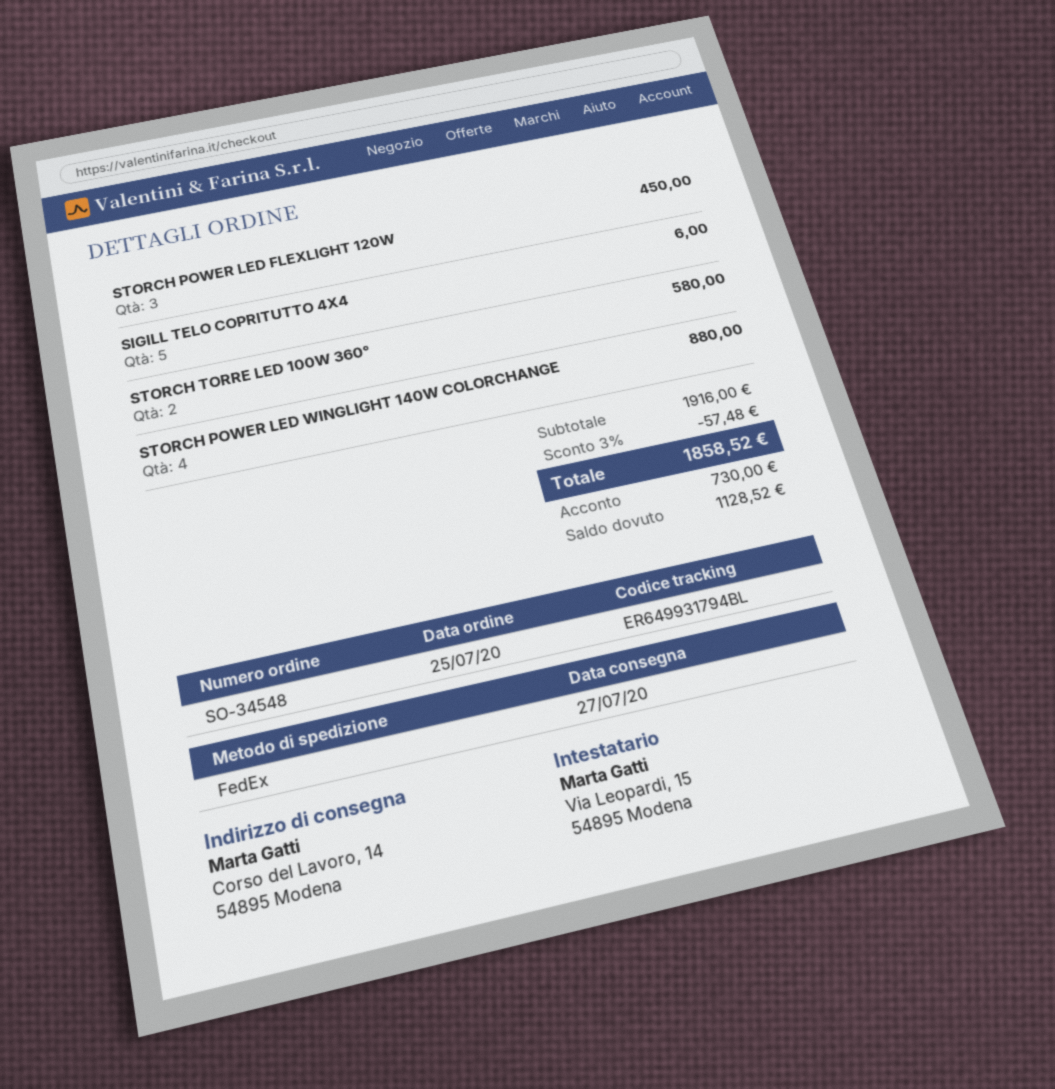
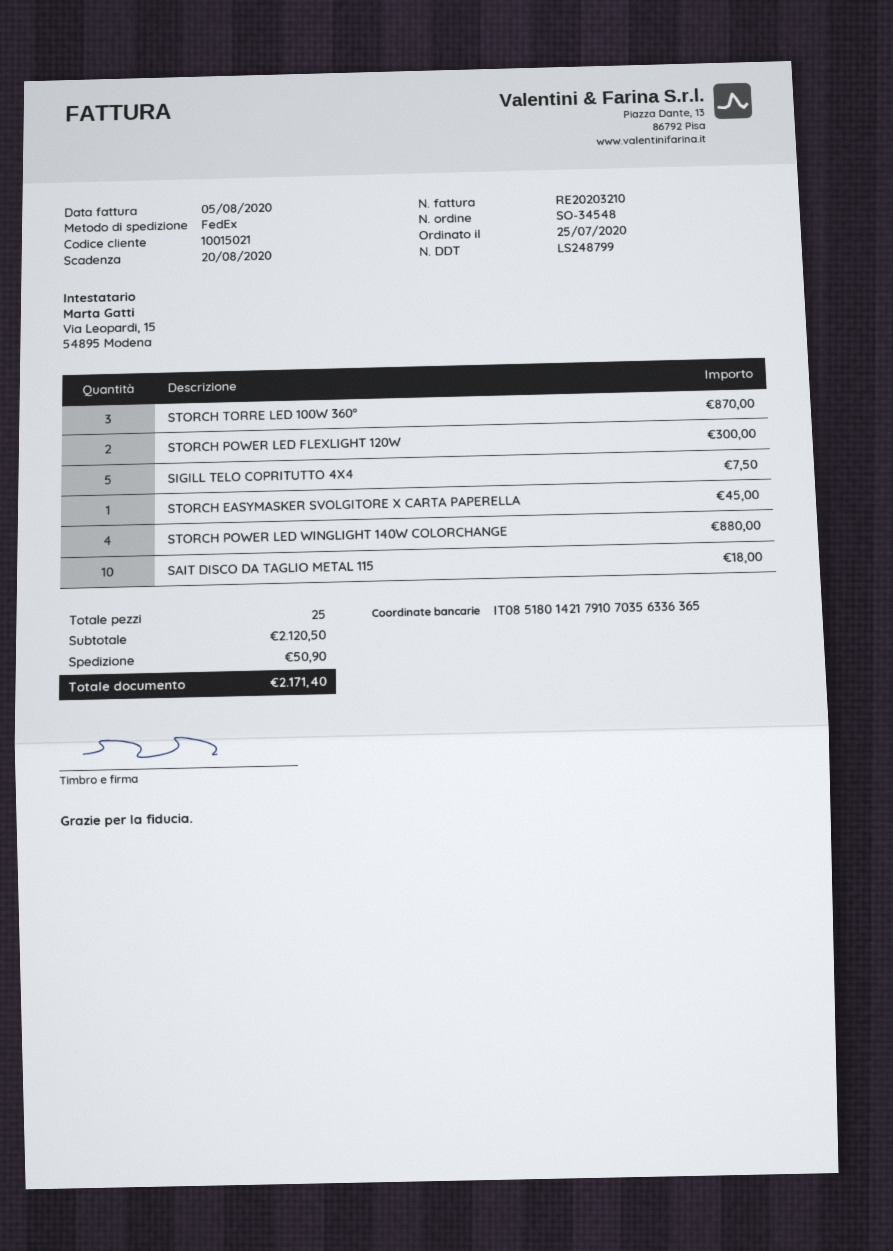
STORCH POWER LED FLEXLIGHT 120W: 3 for 450.00 -> 2 for 300.00
SIGILL TELO COPRITUTTO 4X4: 5 for 6.00 -> 5 for 7.50
STORCH TORRE LED 100W 360°: 2 for 580.00 -> 3 for 870.00
STORCH EASYMASKER SVOLGITORE X CARTA PAPERELLA: none -> 1 for 45.00
SAIT DISCO DA TAGLIO METAL 115: none -> 10 for 18.00
subtotal: 1916.00 -> 2120.50
discount: 3% = 57.48 -> none
shipping: none -> 50.90
total: 1858.52 -> 2171.40

